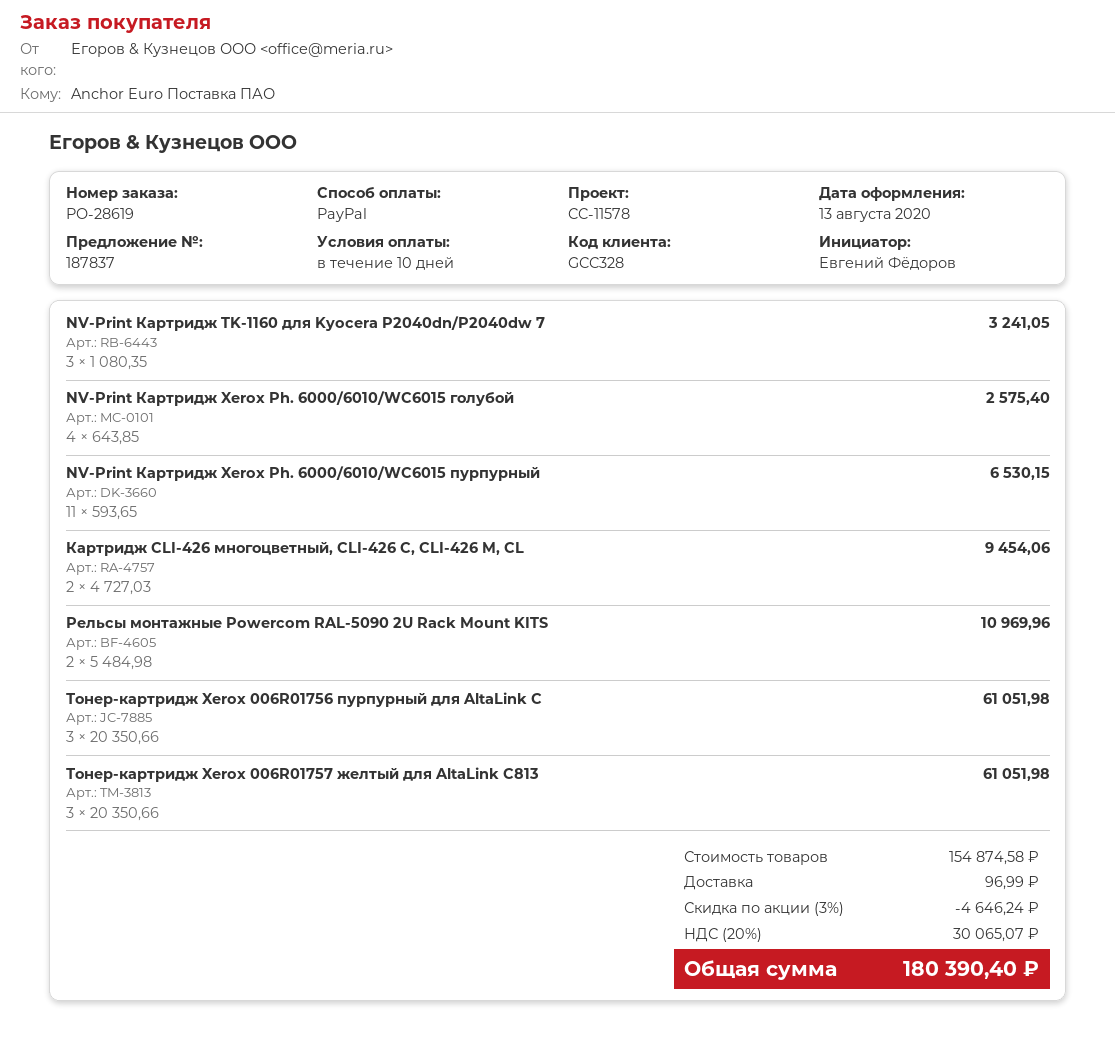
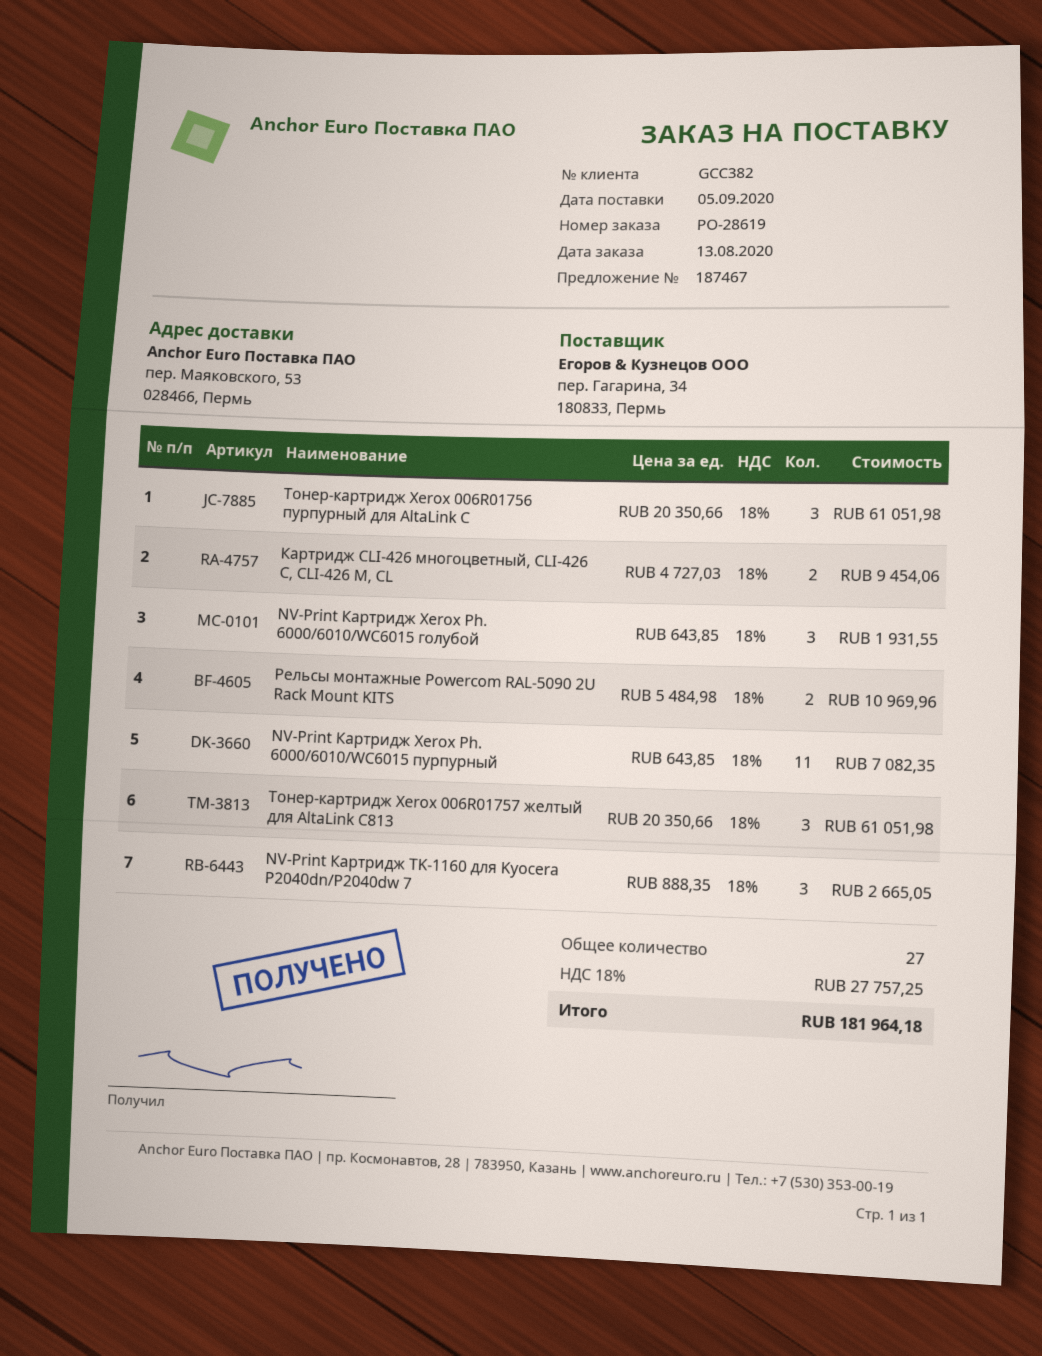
quote number: 187837 -> 187467
customer number: GCC328 -> GCC382
NV-Print Картридж TK-1160 для Kyocera P2040dn/P2040dw 7: 3 x 1080.35 = 3241.05 -> 3 x 888.35 = 2665.05
NV-Print Картридж Xerox Ph. 6000/6010/WC6015 голубой: 4 x 643.85 = 2575.40 -> 3 x 643.85 = 1931.55
NV-Print Картридж Xerox Ph. 6000/6010/WC6015 пурпурный: 11 x 593.65 = 6530.15 -> 11 x 643.85 = 7082.35
discount: 3% = 4646.24 -> none
shipping: 96.99 -> none
tax: 20% = 30065.07 -> 18% = 27757.25
total: 180390.40 -> 181964.18

